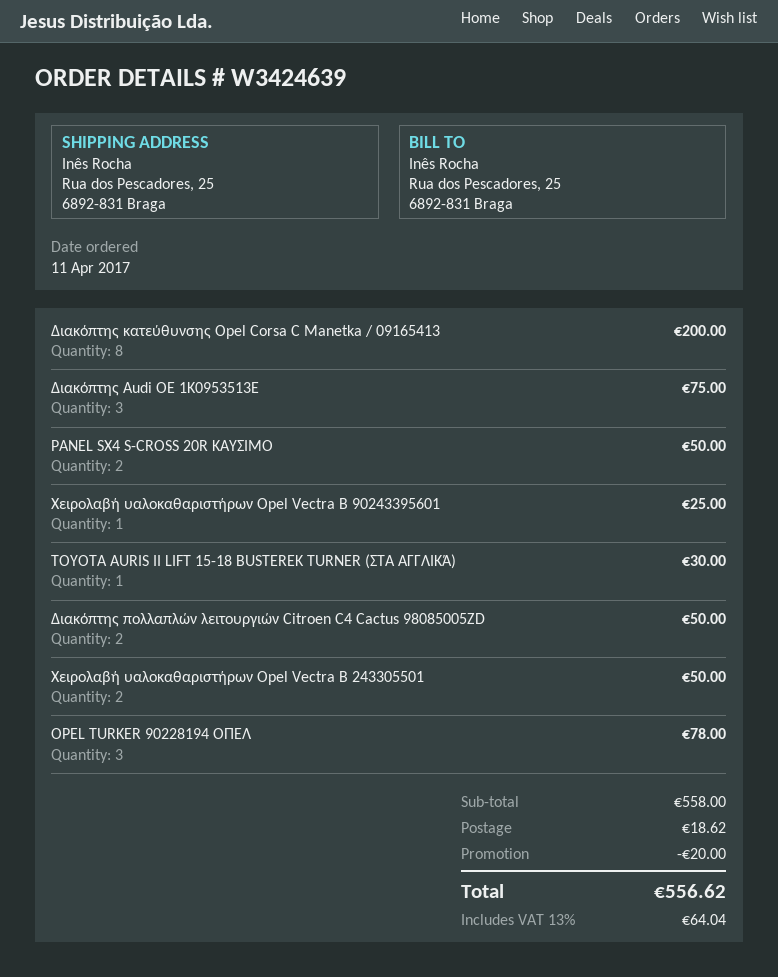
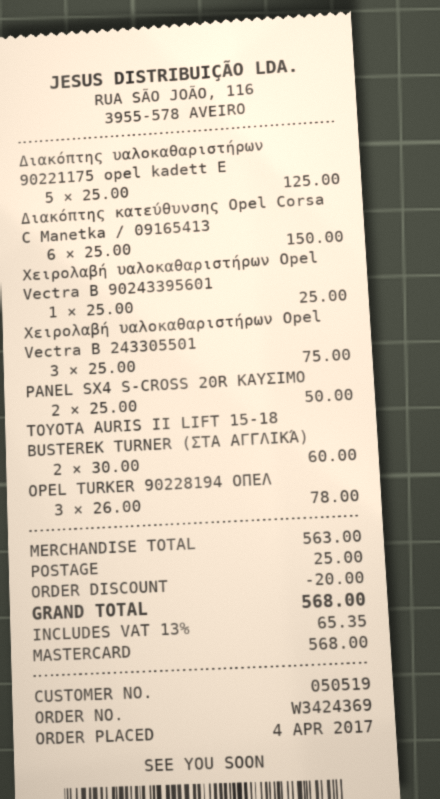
order number: W3424639 -> W3424369
order date: 2017-04-11 -> 2017-04-04
Διακόπτης κατεύθυνσης Opel Corsa C Manetka / 09165413: 8 for 200.00 -> 6 for 150.00
Διακόπτης Audi OE 1K0953513E: 3 for 75.00 -> none
TOYOTA AURIS II LIFT 15-18 BUSTEREK TURNER (ΣΤΑ ΑΓΓΛΙΚΆ): 1 for 30.00 -> 2 for 60.00
Διακόπτης πολλαπλών λειτουργιών Citroen C4 Cactus 98085005ZD: 2 for 50.00 -> none
Χειρολαβή υαλοκαθαριστήρων Opel Vectra B 243305501: 2 for 50.00 -> 3 for 75.00
Διακόπτης υαλοκαθαριστήρων 90221175 opel kadett E: none -> 5 for 125.00
subtotal: 558.00 -> 563.00
shipping: 18.62 -> 25.00
tax: 13% = 64.04 -> 13% = 65.35
total: 556.62 -> 568.00

